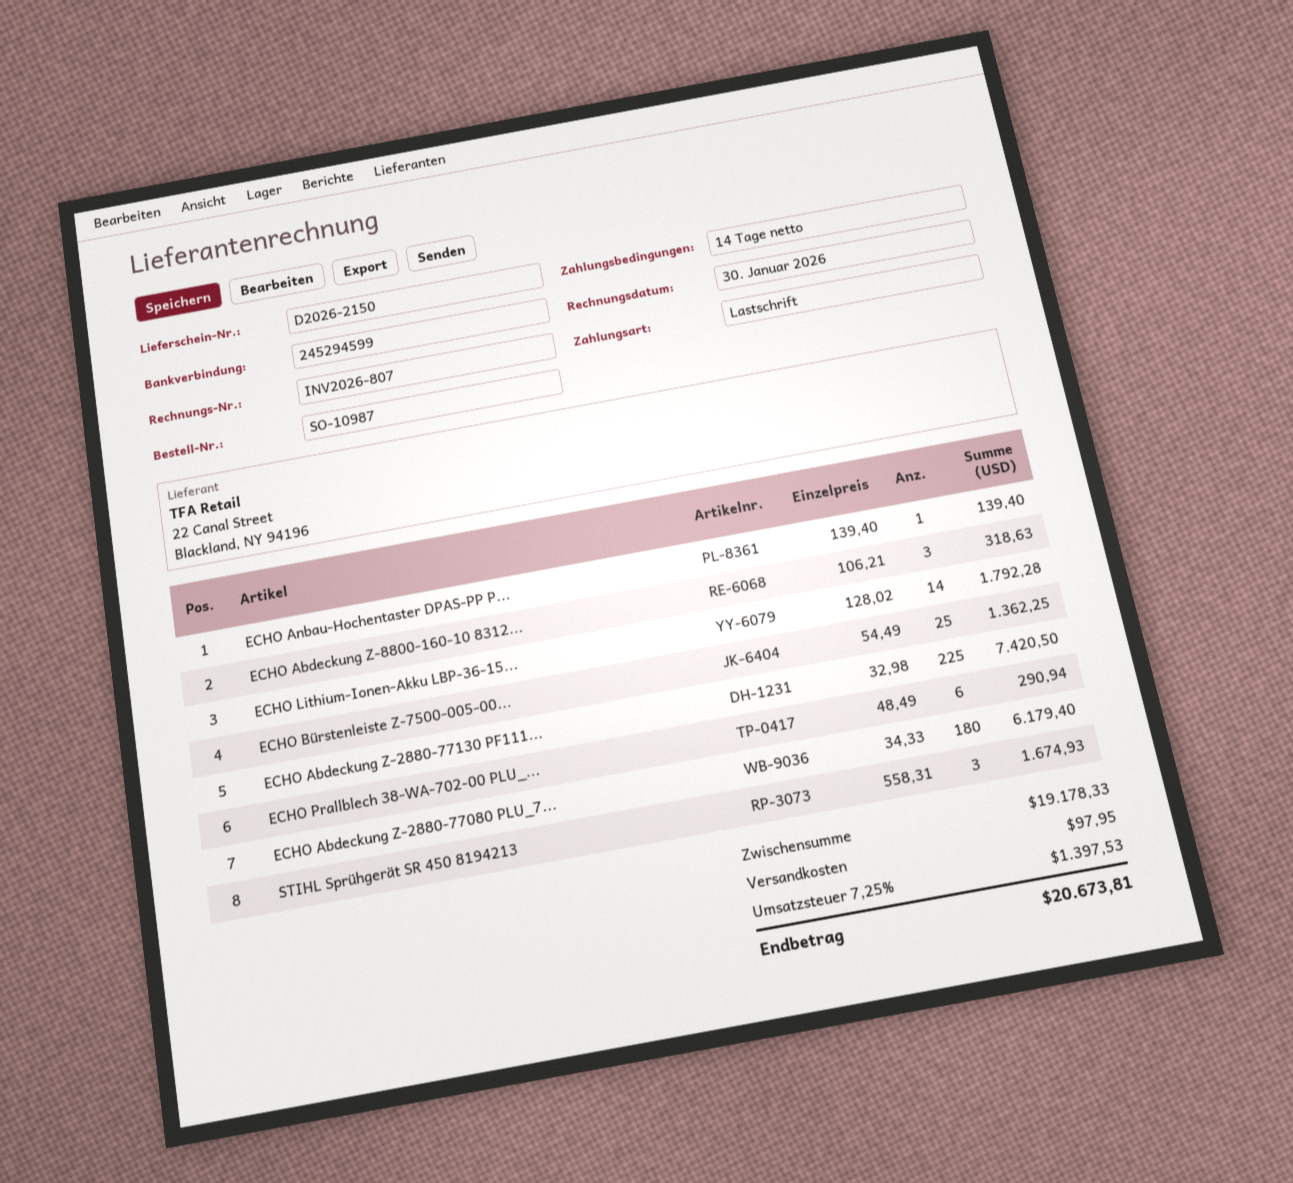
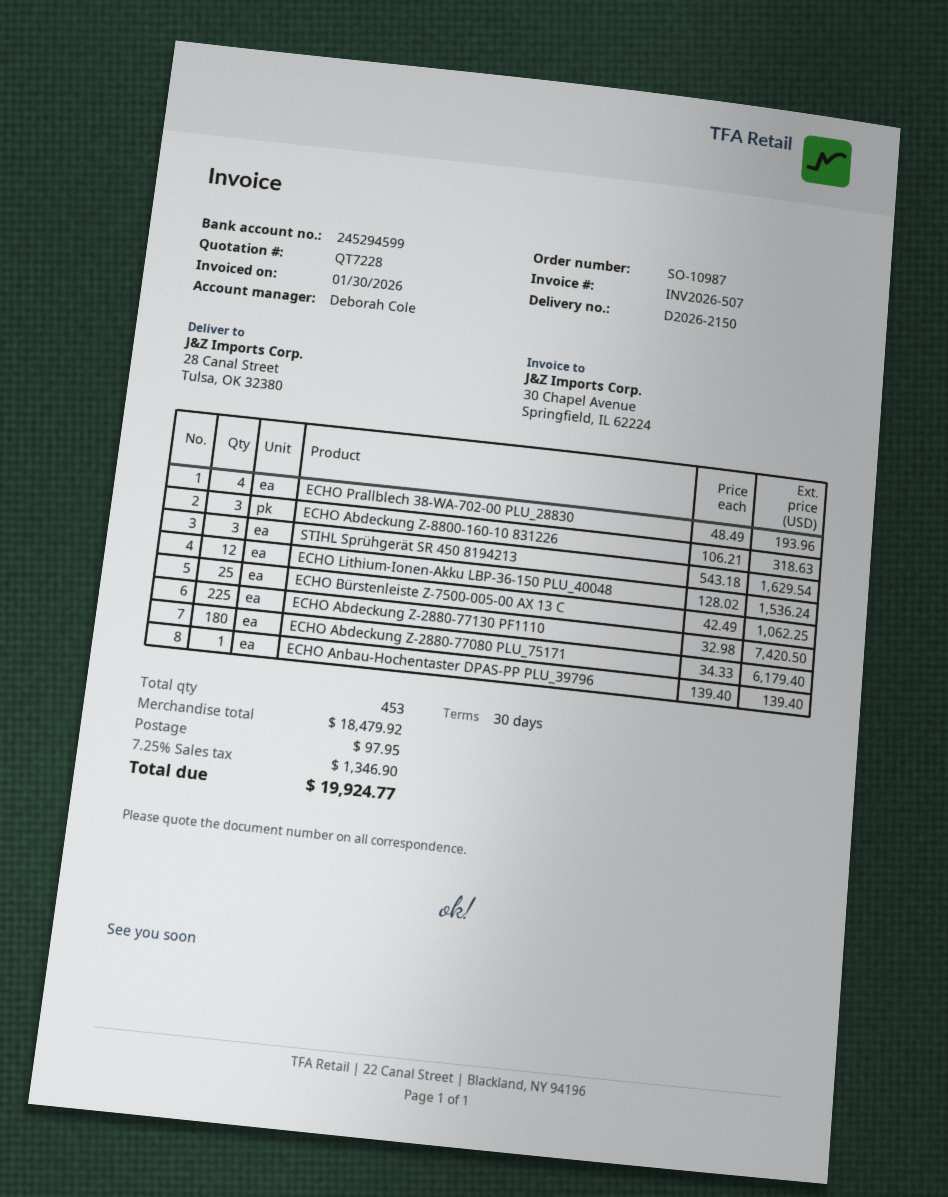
invoice number: INV2026-807 -> INV2026-507
payment terms: 14 days -> 30 days
ECHO Lithium-Ionen-Akku LBP-36-15...: 14 x 128.02 = 1792.28 -> 12 x 128.02 = 1536.24
ECHO Bürstenleiste Z-7500-005-00...: 25 x 54.49 = 1362.25 -> 25 x 42.49 = 1062.25
ECHO Prallblech 38-WA-702-00 PLU_...: 6 x 48.49 = 290.94 -> 4 x 48.49 = 193.96
STIHL Sprühgerät SR 450 8194213: 3 x 558.31 = 1674.93 -> 3 x 543.18 = 1629.54
subtotal: 19178.33 -> 18479.92
tax: 7.25% = 1397.53 -> 7.25% = 1346.90
total: 20673.81 -> 19924.77

